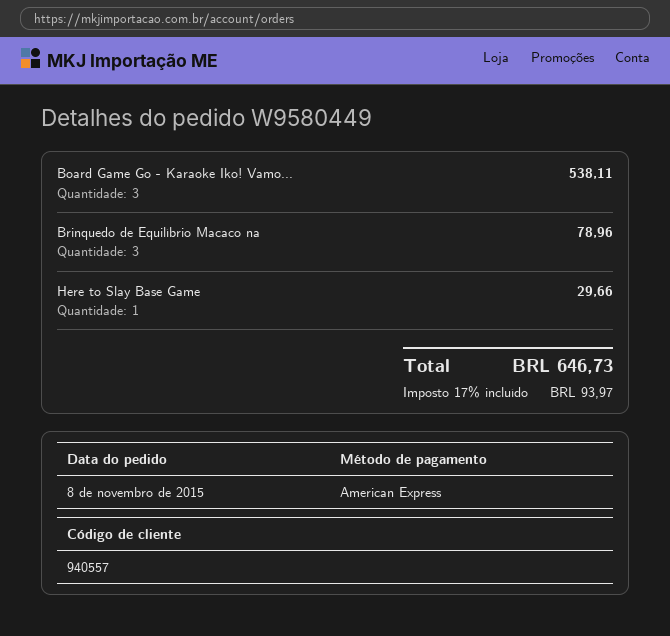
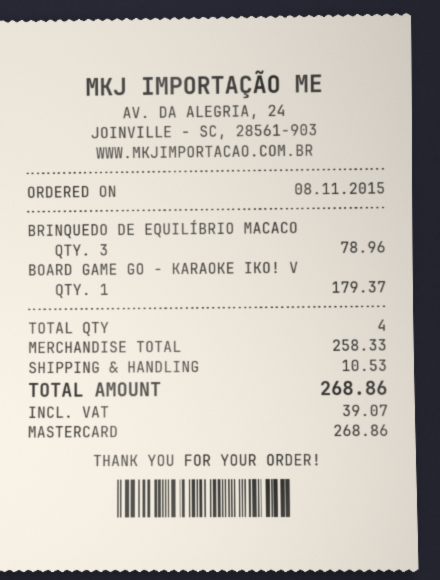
payment method: American Express -> Mastercard
Board Game Go - Karaoke Iko! Vamo...: 3 for 538.11 -> 1 for 179.37
Here to Slay Base Game: 1 for 29.66 -> none
shipping: none -> 10.53
tax: 93.97 -> 39.07
total: 646.73 -> 268.86

